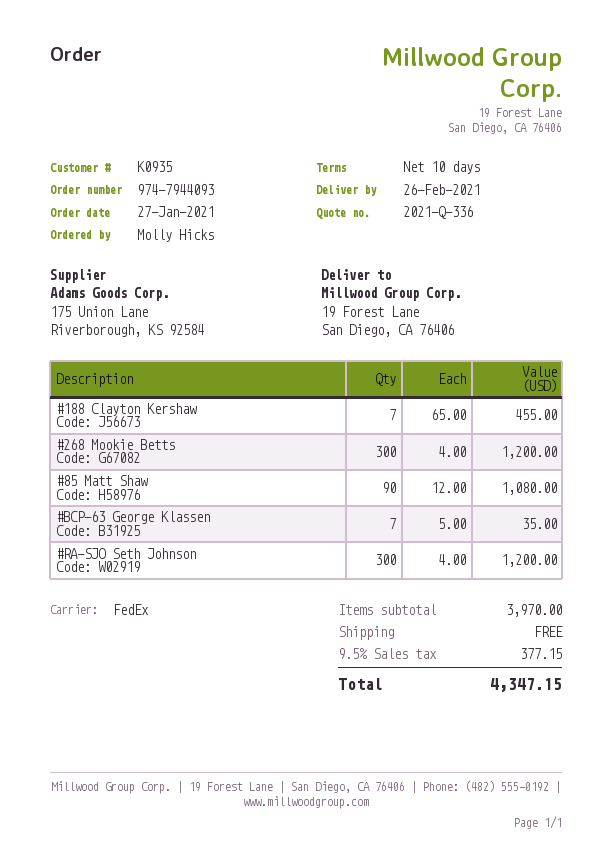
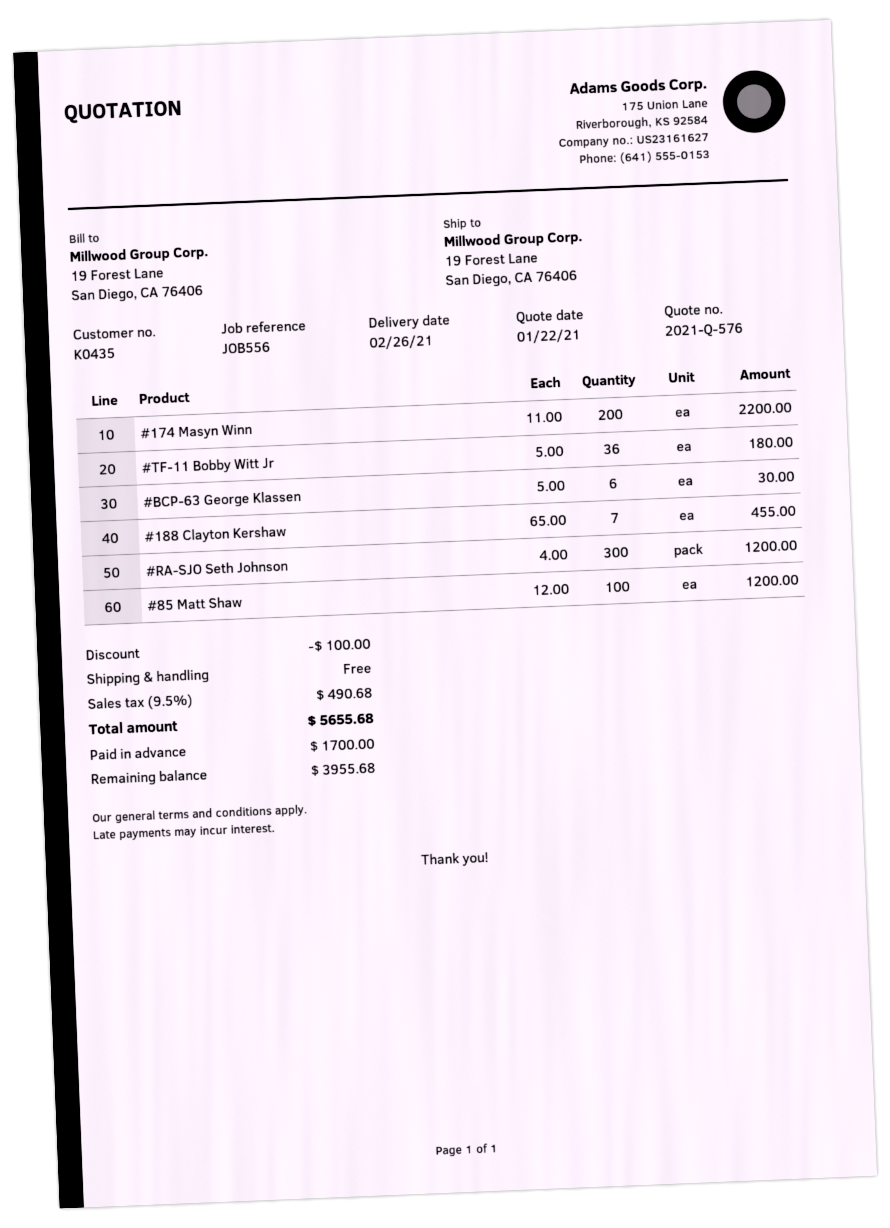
quote number: 2021-Q-336 -> 2021-Q-576
customer number: K0935 -> K0435
#268 Mookie Betts: 300 x 4.00 = 1200.00 -> none
#85 Matt Shaw: 90 x 12.00 = 1080.00 -> 100 x 12.00 = 1200.00
#BCP-63 George Klassen: 7 x 5.00 = 35.00 -> 6 x 5.00 = 30.00
#174 Masyn Winn: none -> 200 x 11.00 = 2200.00
#TF-11 Bobby Witt Jr: none -> 36 x 5.00 = 180.00
discount: none -> 100.00
tax: 9.5% = 377.15 -> 9.5% = 490.68
total: 4347.15 -> 5655.68

